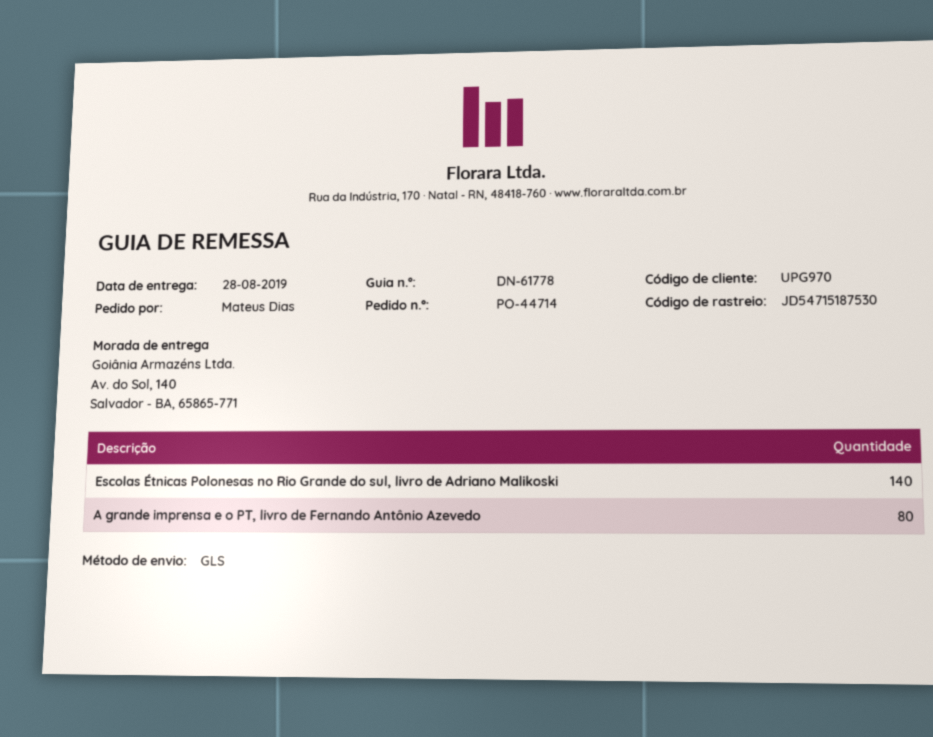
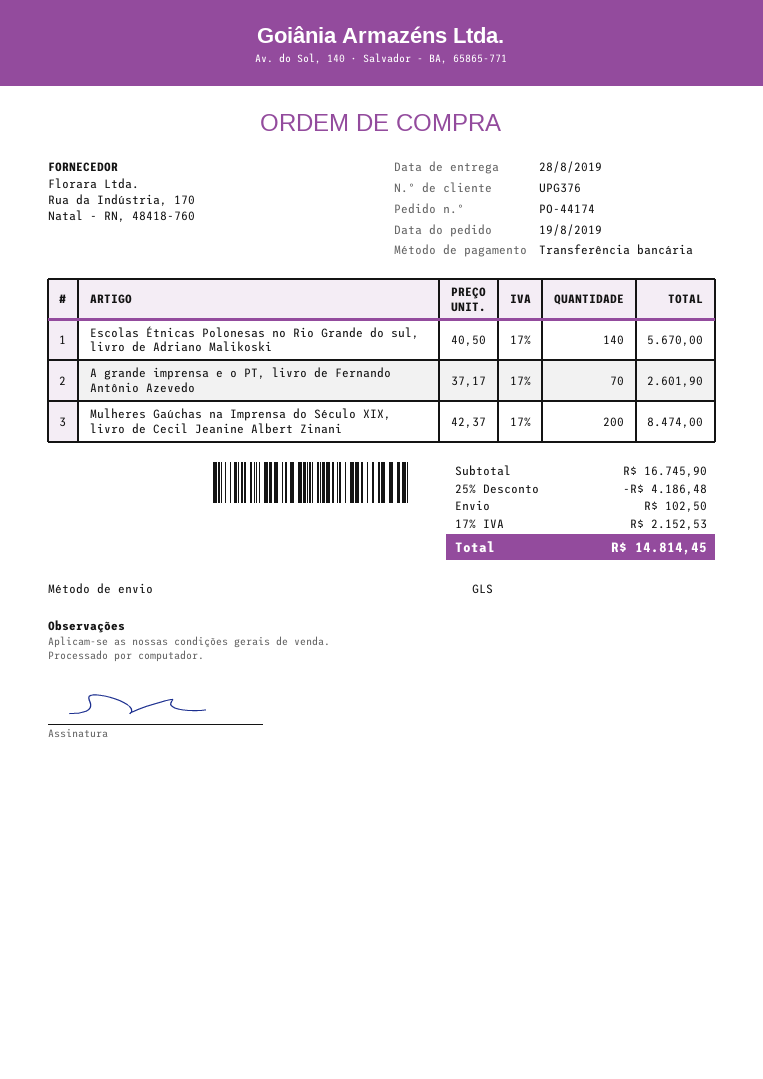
order number: PO-44714 -> PO-44174
customer number: UPG970 -> UPG376
A grande imprensa e o PT, livro de Fernando Antônio Azevedo: 80 -> 70
Mulheres Gaúchas na Imprensa do Século XIX, livro de Cecil Jeanine Albert Zinani: none -> 200

